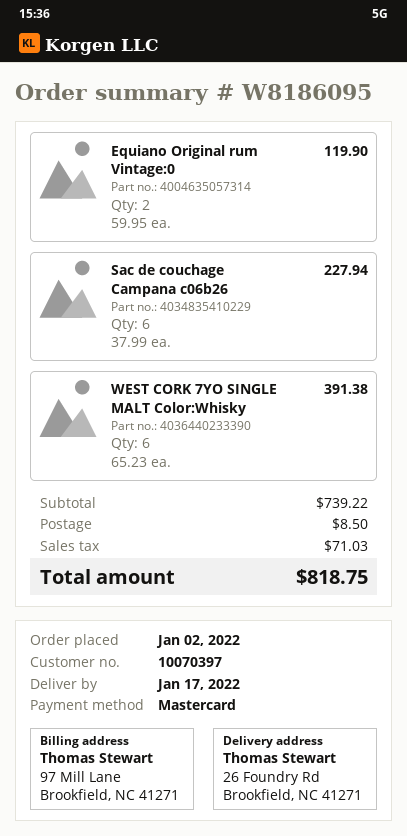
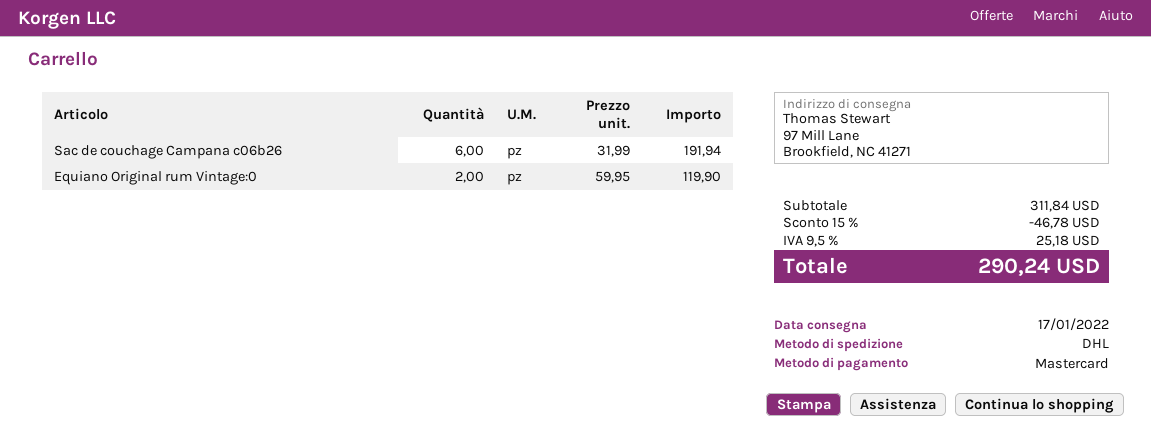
ship to: 26 Foundry Rd, Brookfield, NC 41271 -> 97 Mill Lane, Brookfield, NC 41271
Sac de couchage Campana c06b26: 6 x 37.99 = 227.94 -> 6 x 31.99 = 191.94
WEST CORK 7YO SINGLE MALT Color:Whisky: 6 x 65.23 = 391.38 -> none
subtotal: 739.22 -> 311.84
discount: none -> 15% = 46.78
shipping: 8.50 -> none
tax: 71.03 -> 25.18
total: 818.75 -> 290.24

